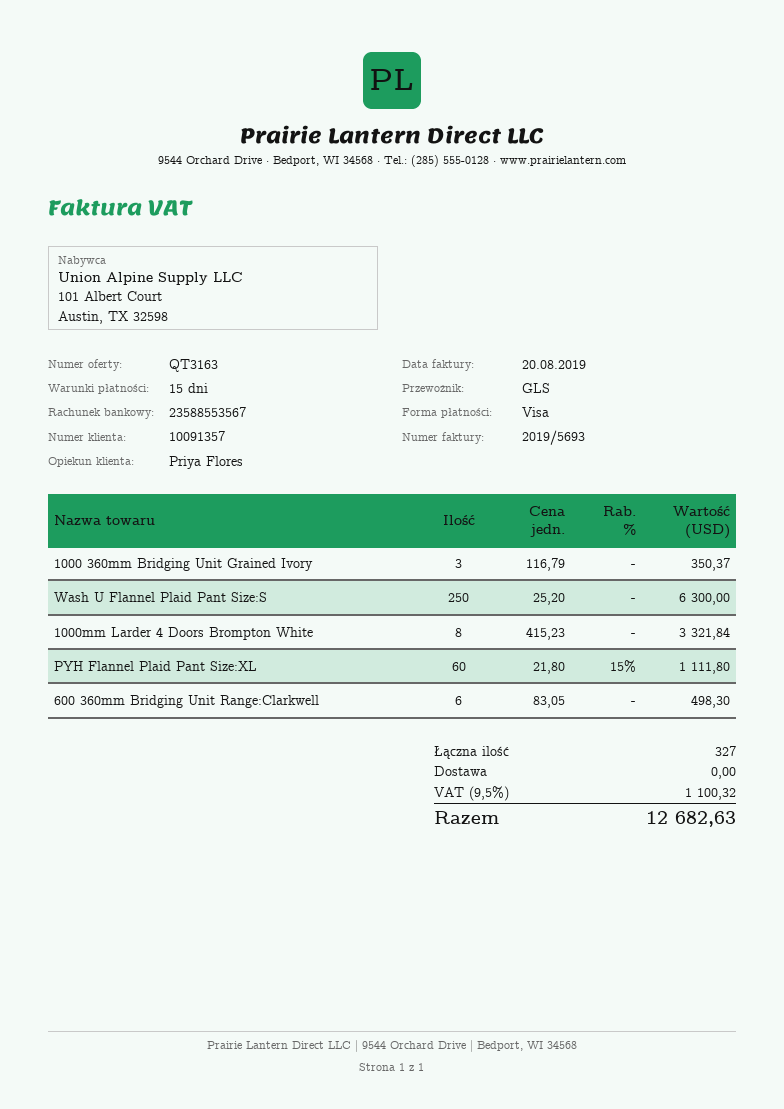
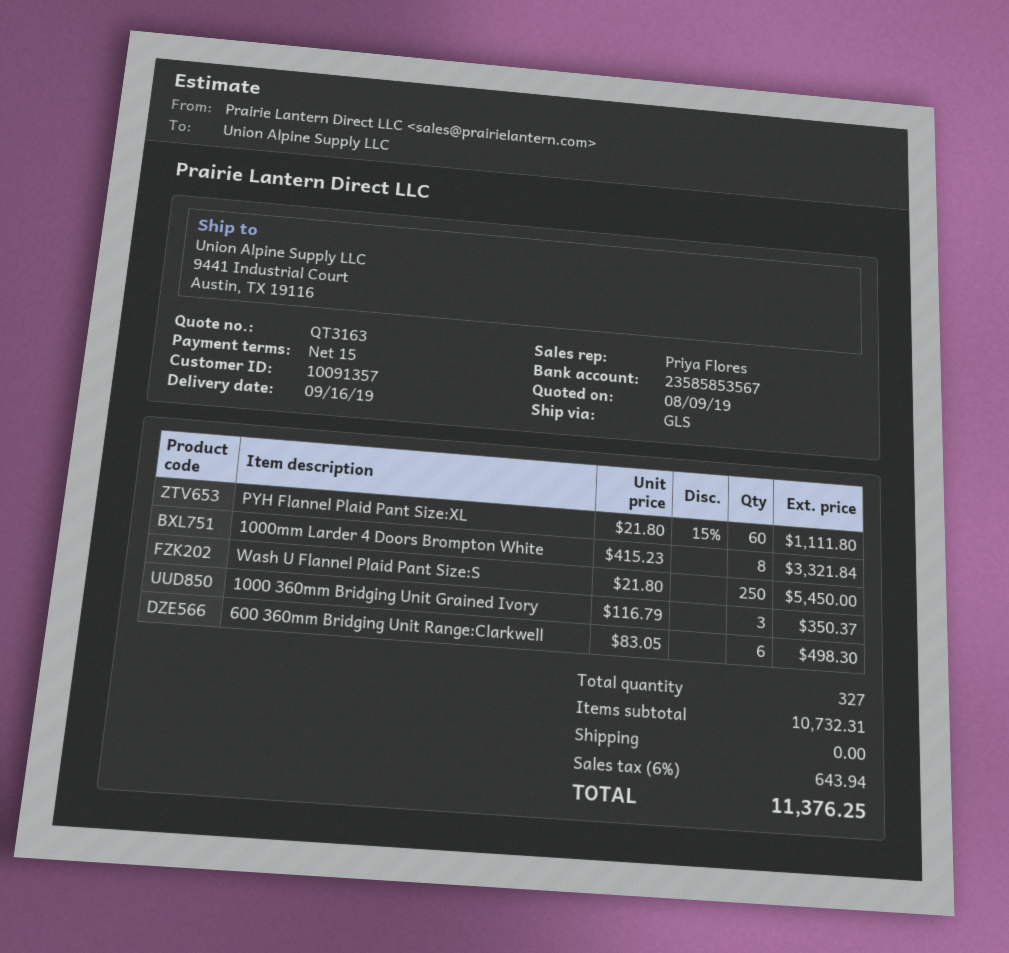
bank account: 23588553567 -> 23585853567
Wash U Flannel Plaid Pant Size:S: 250 x 25.20 = 6300.00 -> 250 x 21.80 = 5450.00
tax: 9.5% = 1100.32 -> 6% = 643.94
total: 12682.63 -> 11376.25

